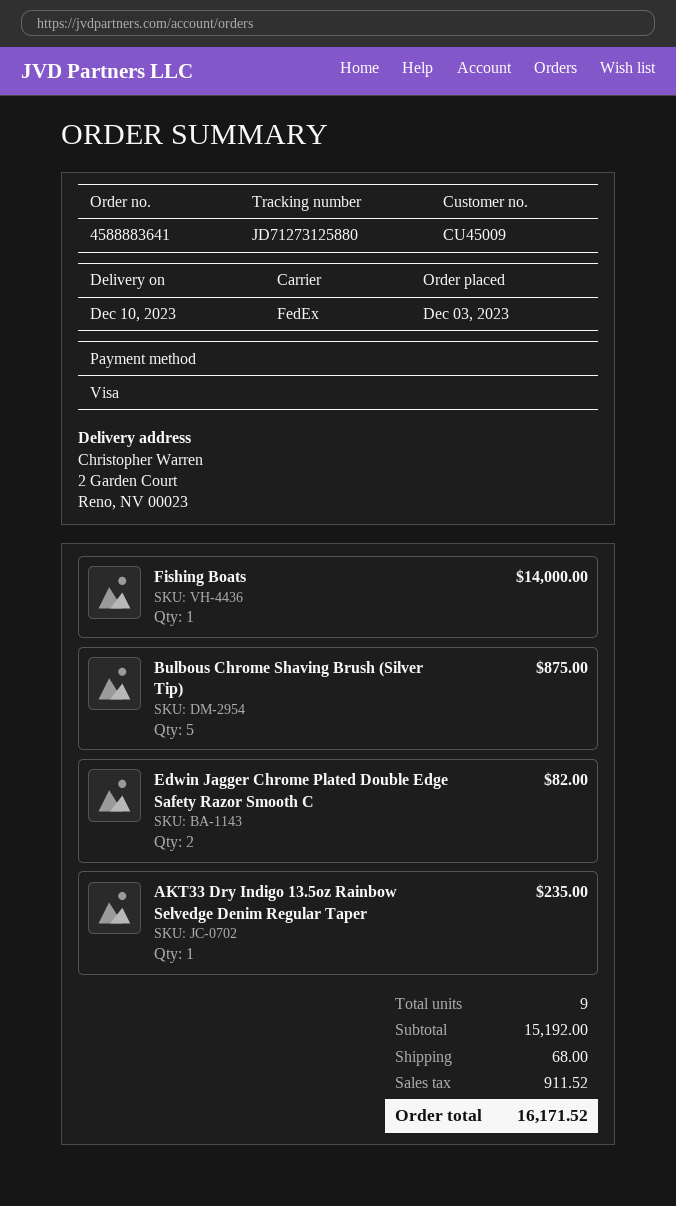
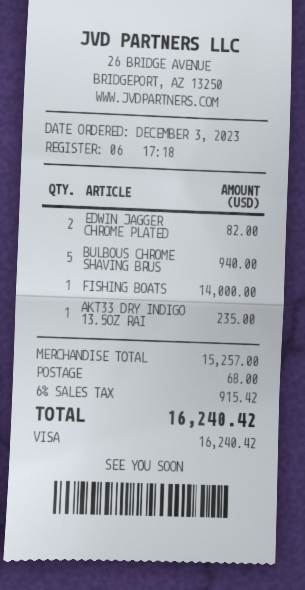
Bulbous Chrome Shaving Brush (Silver Tip): 5 for 875.00 -> 5 for 940.00
subtotal: 15192.00 -> 15257.00
tax: 911.52 -> 915.42
total: 16171.52 -> 16240.42

